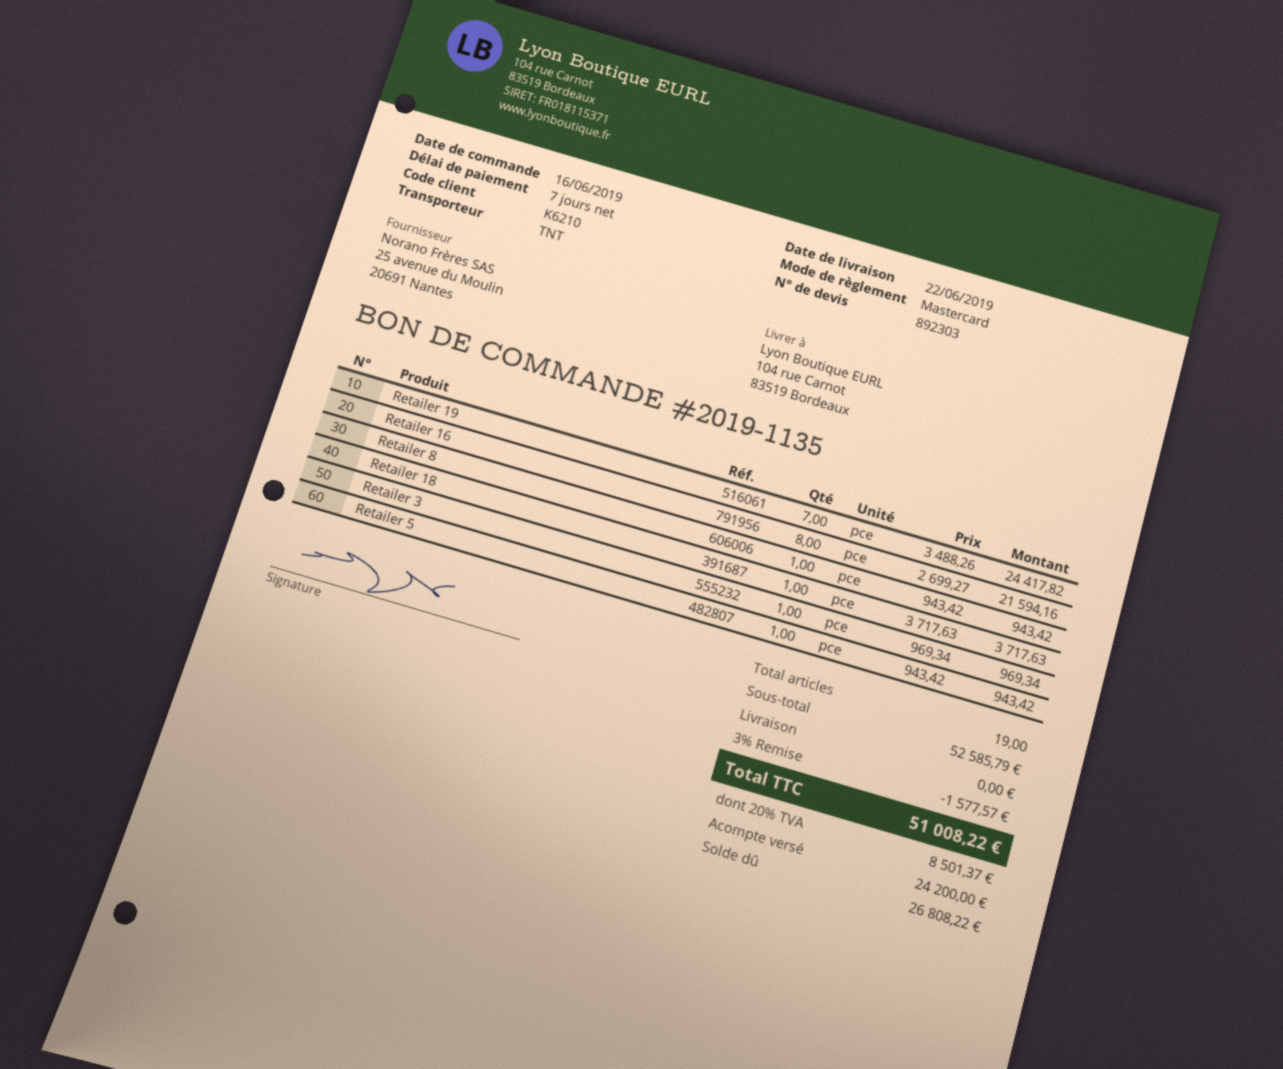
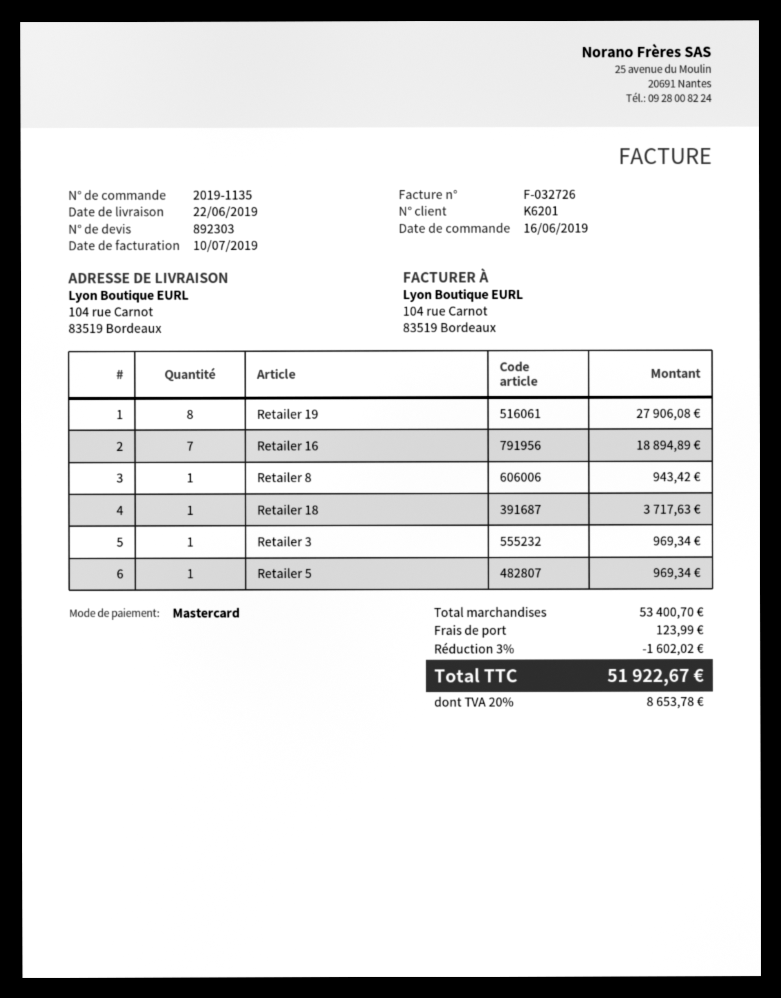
customer number: K6210 -> K6201
Retailer 19: 7 for 24417.82 -> 8 for 27906.08
Retailer 16: 8 for 21594.16 -> 7 for 18894.89
Retailer 5: 1 for 943.42 -> 1 for 969.34
subtotal: 52585.79 -> 53400.70
discount: 3% = 1577.57 -> 3% = 1602.02
shipping: 0.00 -> 123.99
tax: 20% = 8501.37 -> 20% = 8653.78
total: 51008.22 -> 51922.67

